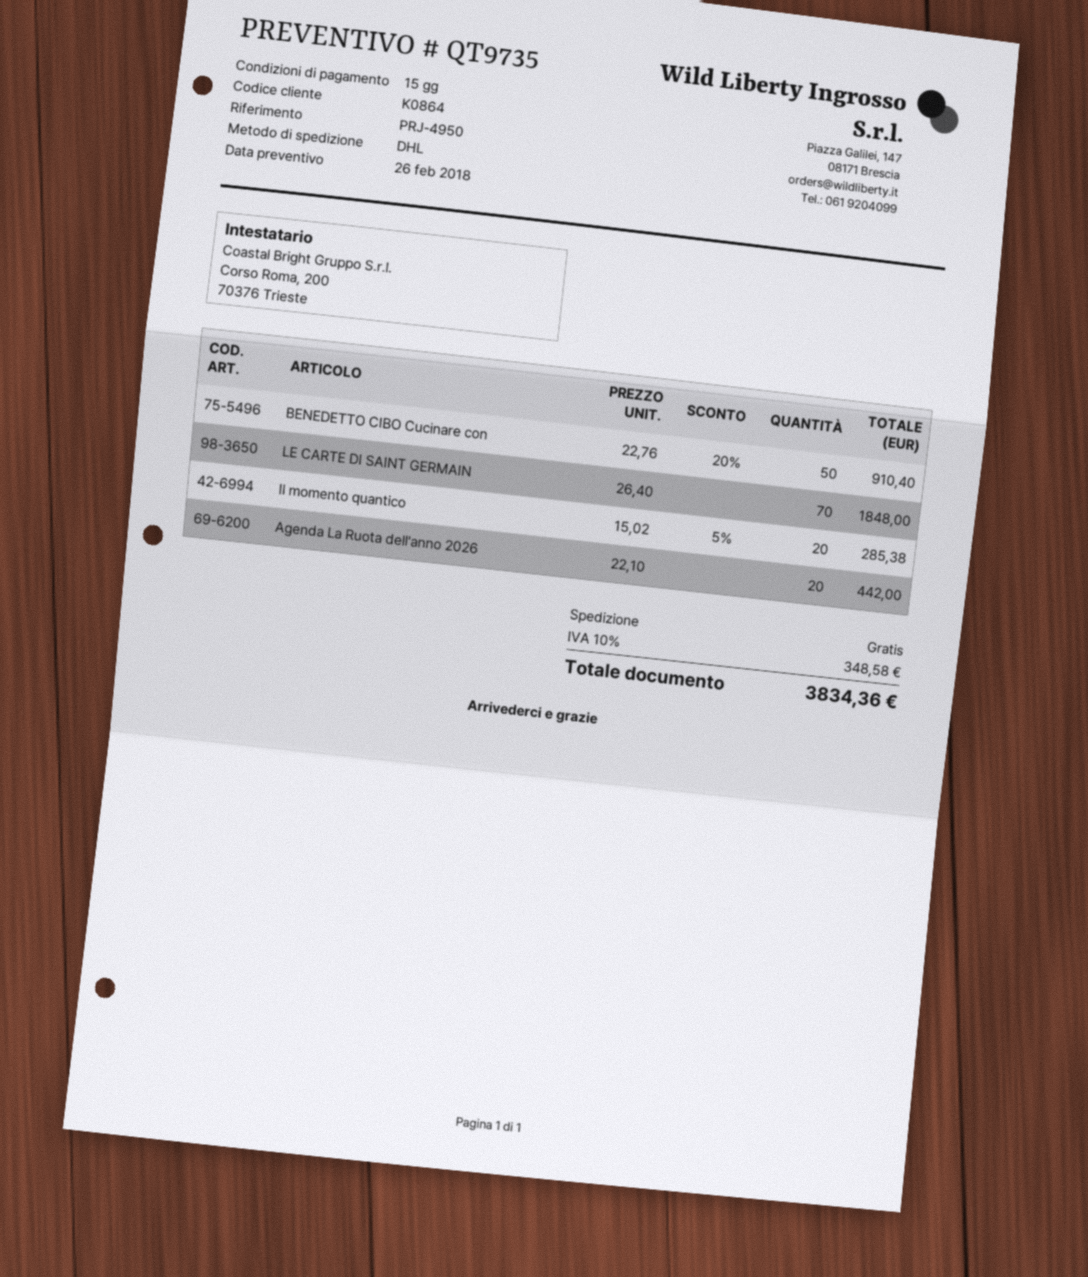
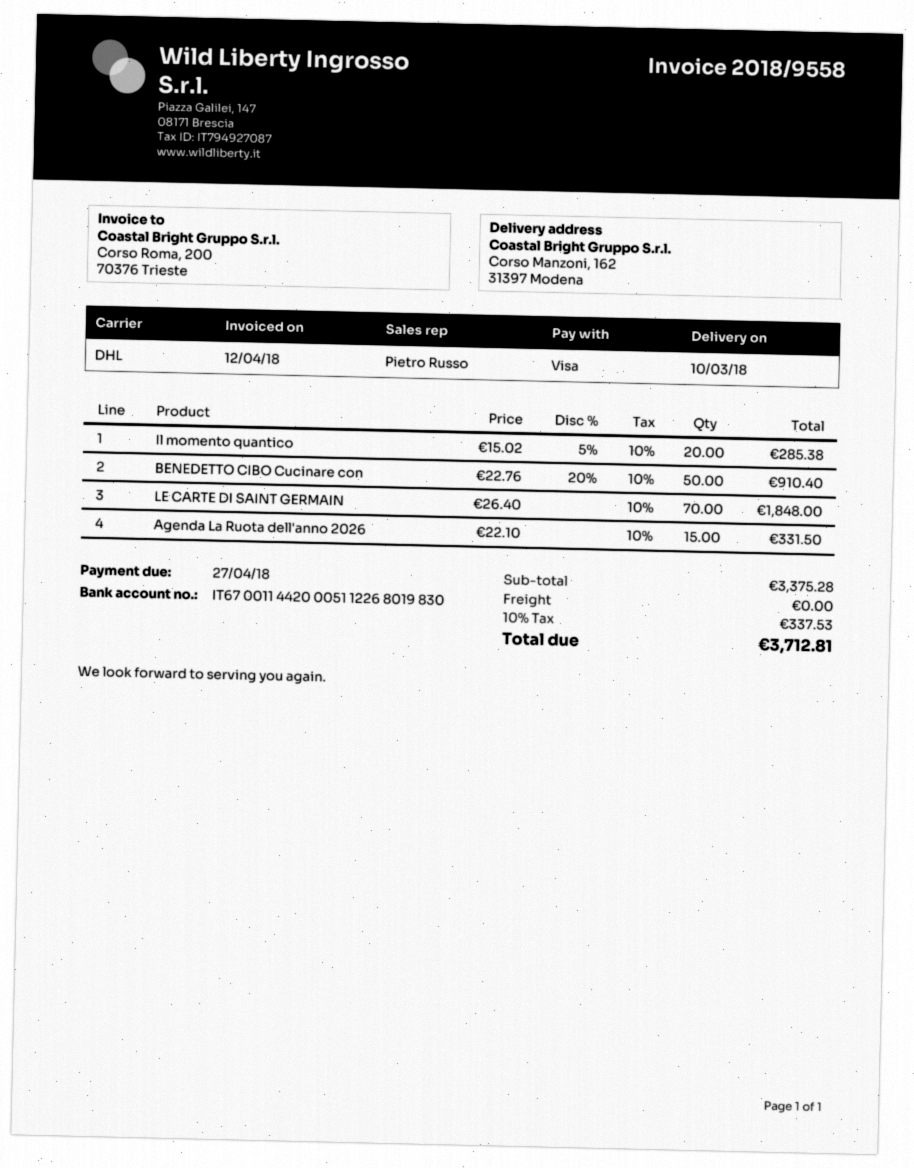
Agenda La Ruota dell'anno 2026: 20 x 22.10 = 442.00 -> 15 x 22.10 = 331.50
tax: 10% = 348.58 -> 10% = 337.53
total: 3834.36 -> 3712.81

